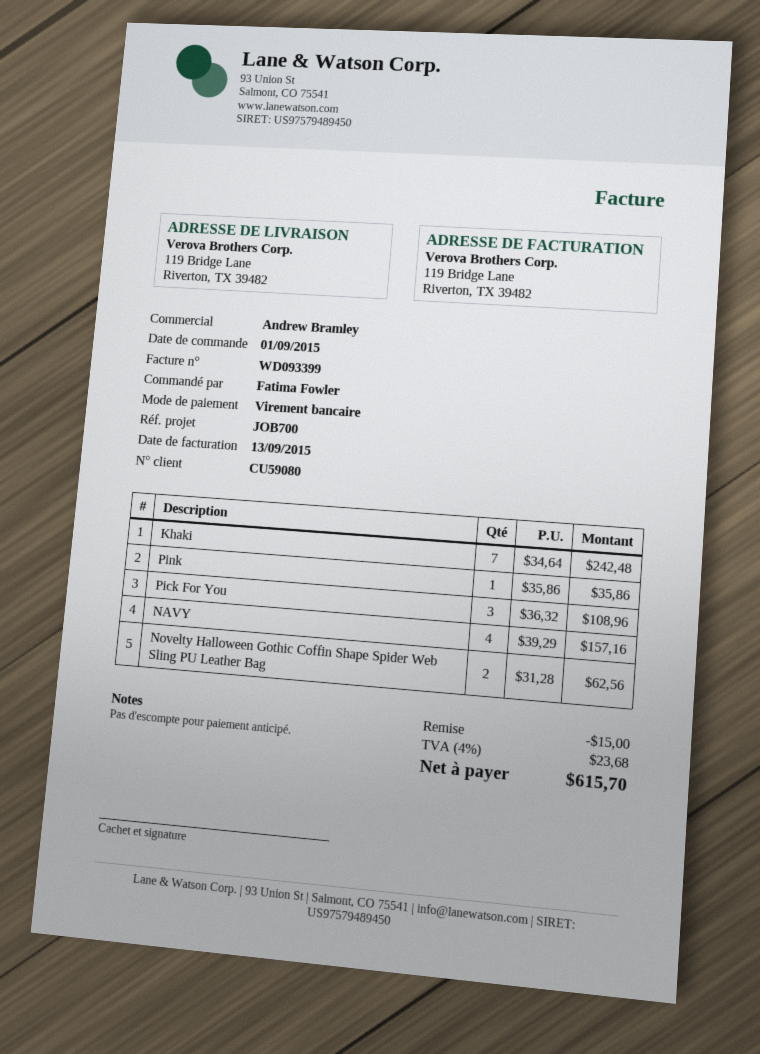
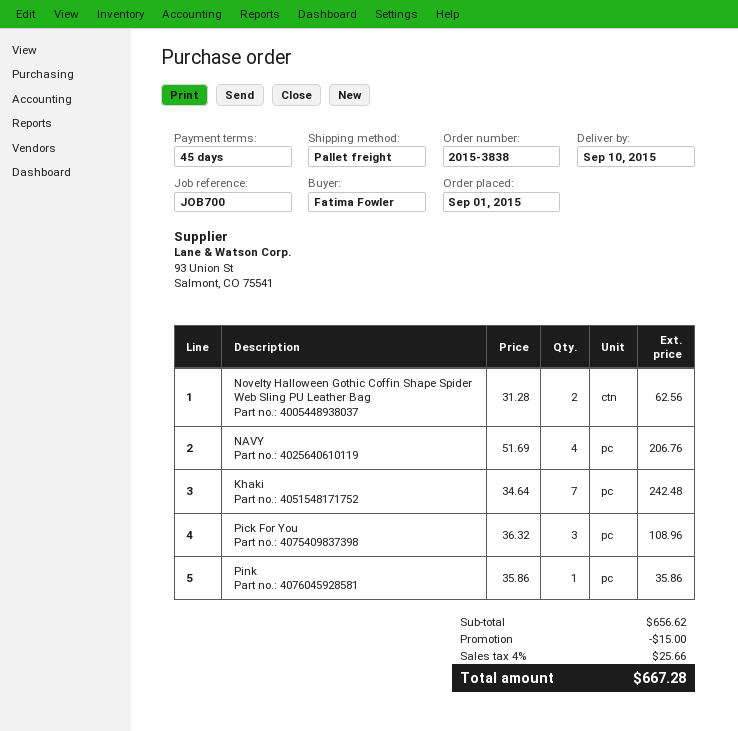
NAVY: 4 x 39.29 = 157.16 -> 4 x 51.69 = 206.76
tax: 4% = 23.68 -> 4% = 25.66
total: 615.70 -> 667.28

